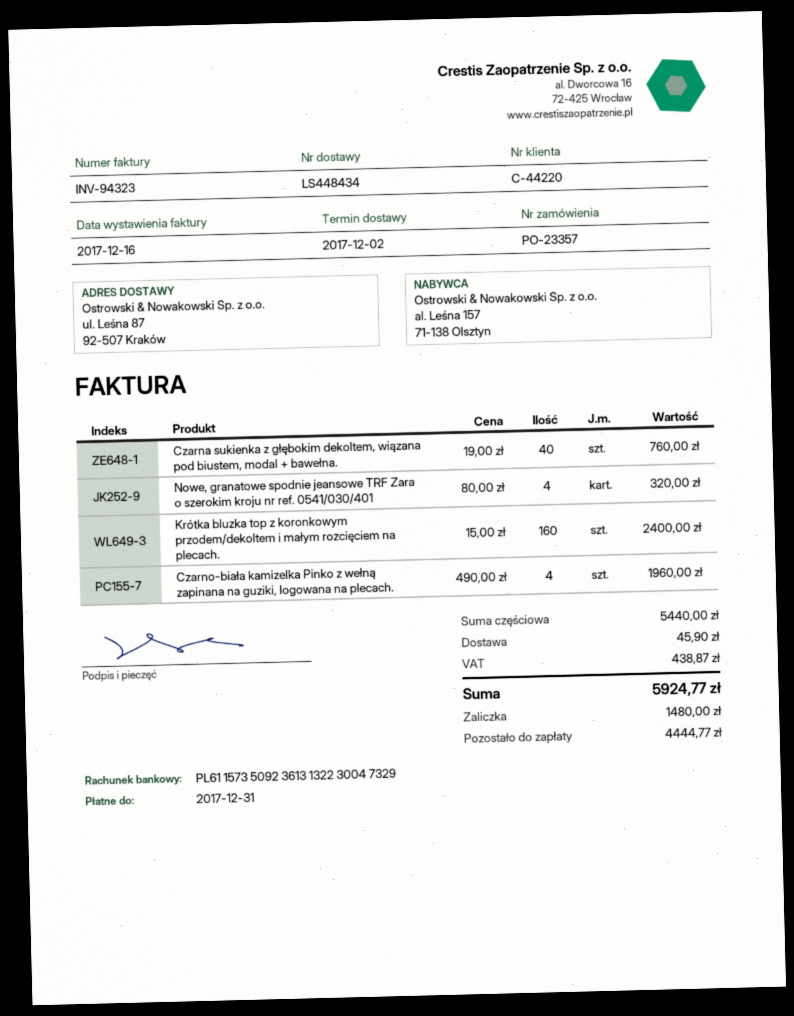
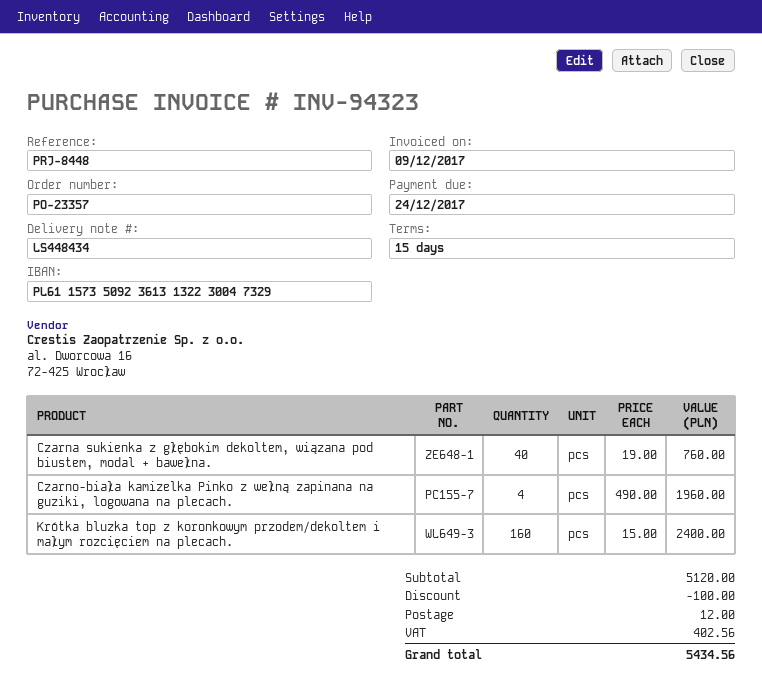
invoice date: 2017-12-16 -> 2017-12-09
due date: 2017-12-31 -> 2017-12-24
Nowe, granatowe spodnie jeansowe TRF Zara o szerokim kroju nr ref. 0541/030/401: 4 x 80.00 = 320.00 -> none
subtotal: 5440.00 -> 5120.00
discount: none -> 100.00
shipping: 45.90 -> 12.00
tax: 438.87 -> 402.56
total: 5924.77 -> 5434.56

